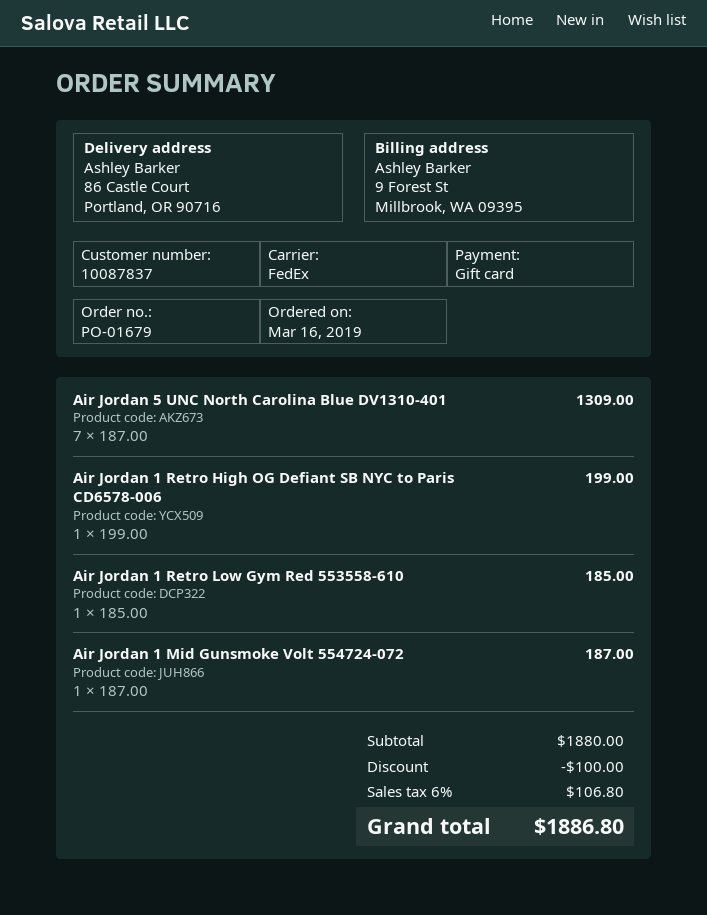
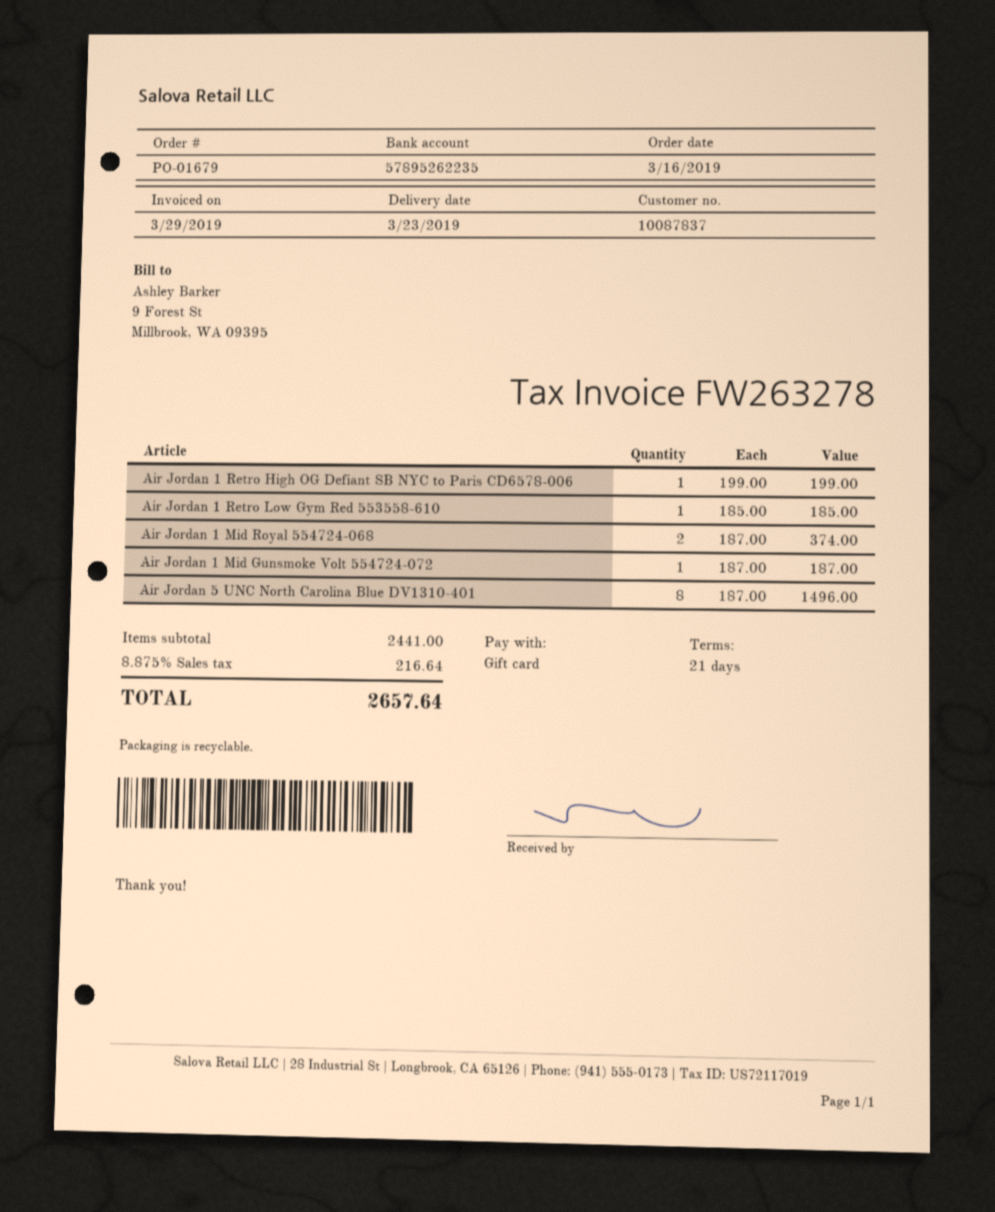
Air Jordan 5 UNC North Carolina Blue DV1310-401: 7 x 187.00 = 1309.00 -> 8 x 187.00 = 1496.00
Air Jordan 1 Mid Royal 554724-068: none -> 2 x 187.00 = 374.00
subtotal: 1880.00 -> 2441.00
discount: 100.00 -> none
tax: 6% = 106.80 -> 8.875% = 216.64
total: 1886.80 -> 2657.64

